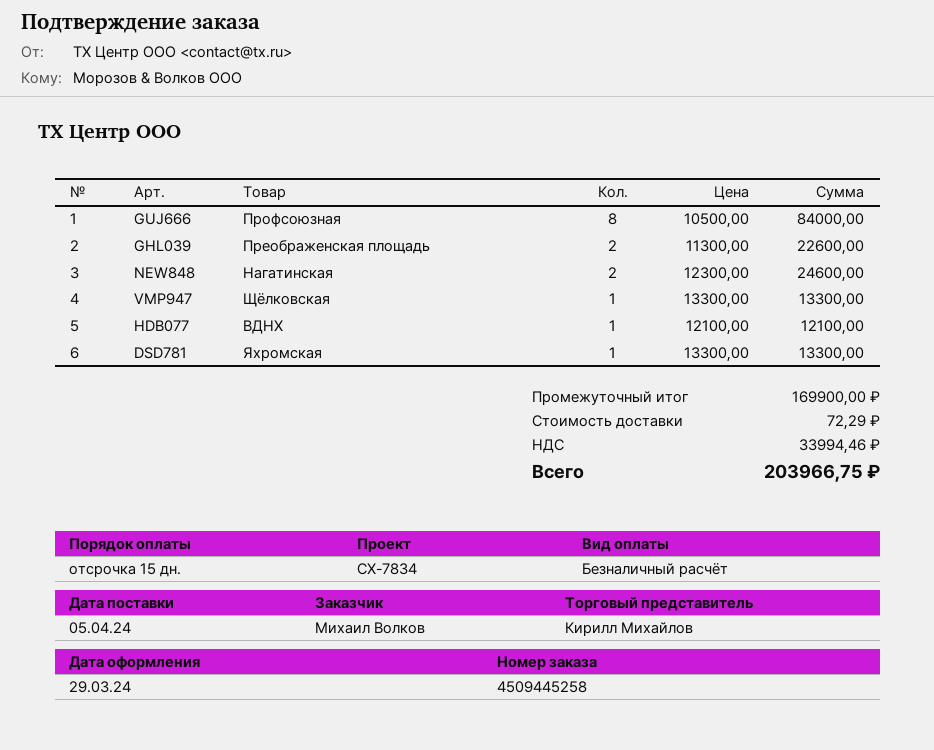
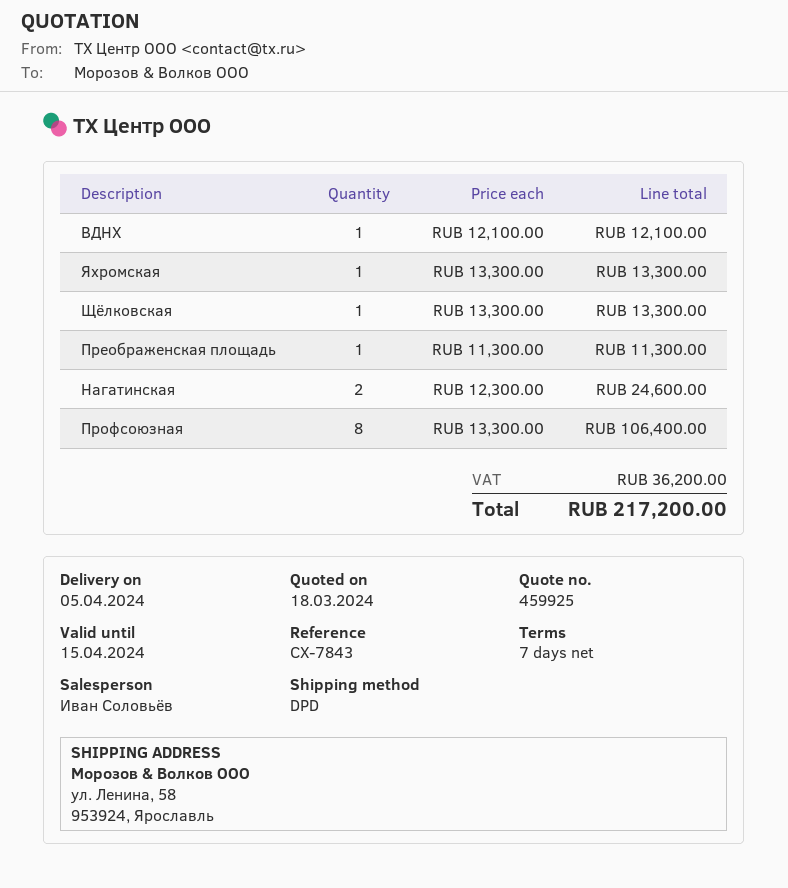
payment terms: 15 days -> 7 days
reference: CX-7834 -> CX-7843
sales rep: Кирилл Михайлов -> Иван Соловьёв
Профсоюзная: 8 x 10500.00 = 84000.00 -> 8 x 13300.00 = 106400.00
Преображенская площадь: 2 x 11300.00 = 22600.00 -> 1 x 11300.00 = 11300.00
shipping: 72.29 -> none
tax: 33994.46 -> 36200.00
total: 203966.75 -> 217200.00

